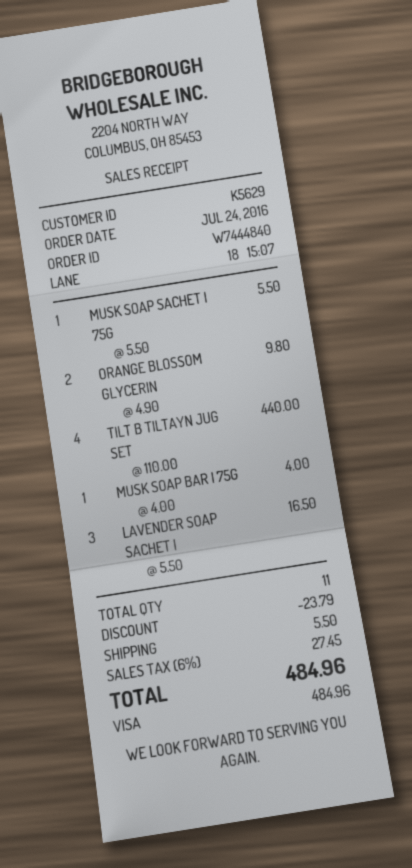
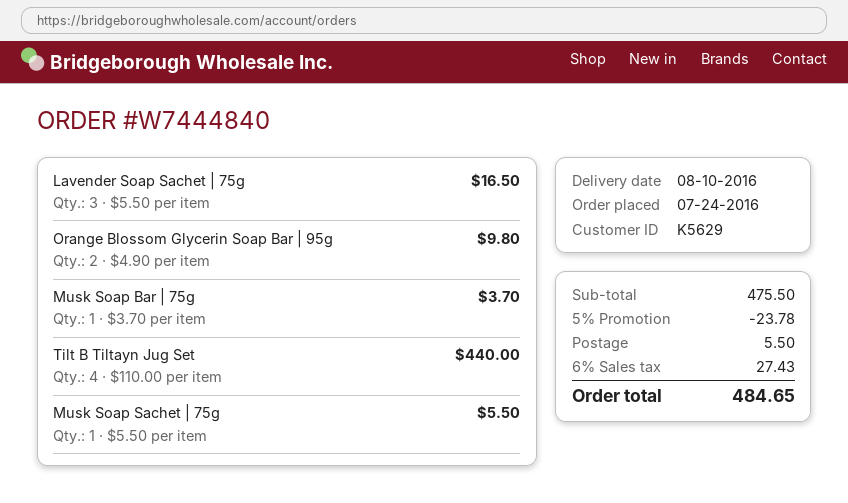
MUSK SOAP BAR | 75G: 1 x 4.00 = 4.00 -> 1 x 3.70 = 3.70
discount: 23.79 -> 23.78
tax: 6% = 27.45 -> 6% = 27.43
total: 484.96 -> 484.65

